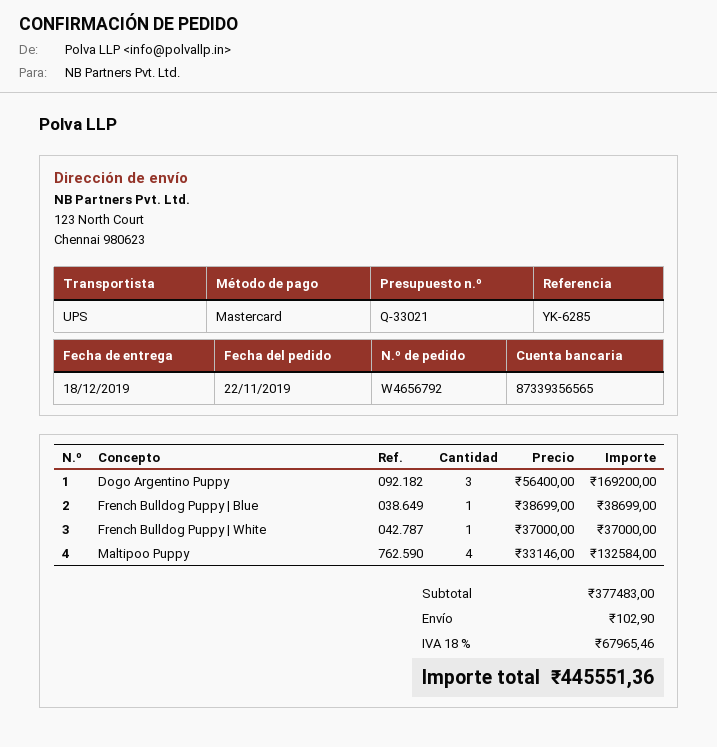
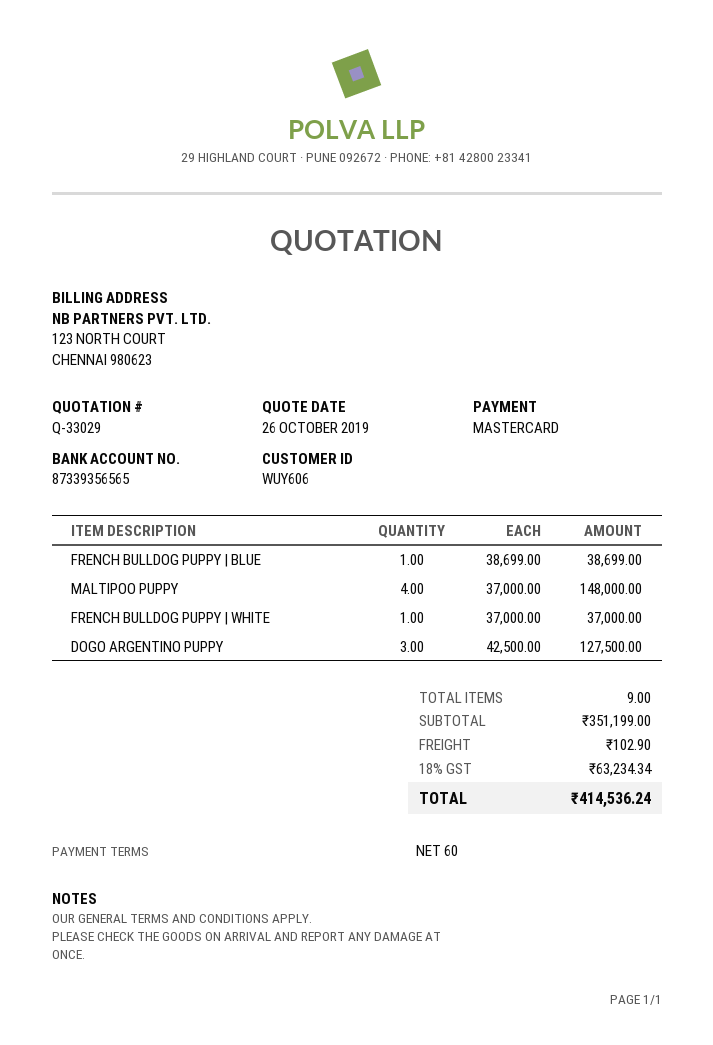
quote number: Q-33021 -> Q-33029
Dogo Argentino Puppy: 3 x 56400.00 = 169200.00 -> 3 x 42500.00 = 127500.00
Maltipoo Puppy: 4 x 33146.00 = 132584.00 -> 4 x 37000.00 = 148000.00
subtotal: 377483.00 -> 351199.00
tax: 18% = 67965.46 -> 18% = 63234.34
total: 445551.36 -> 414536.24

